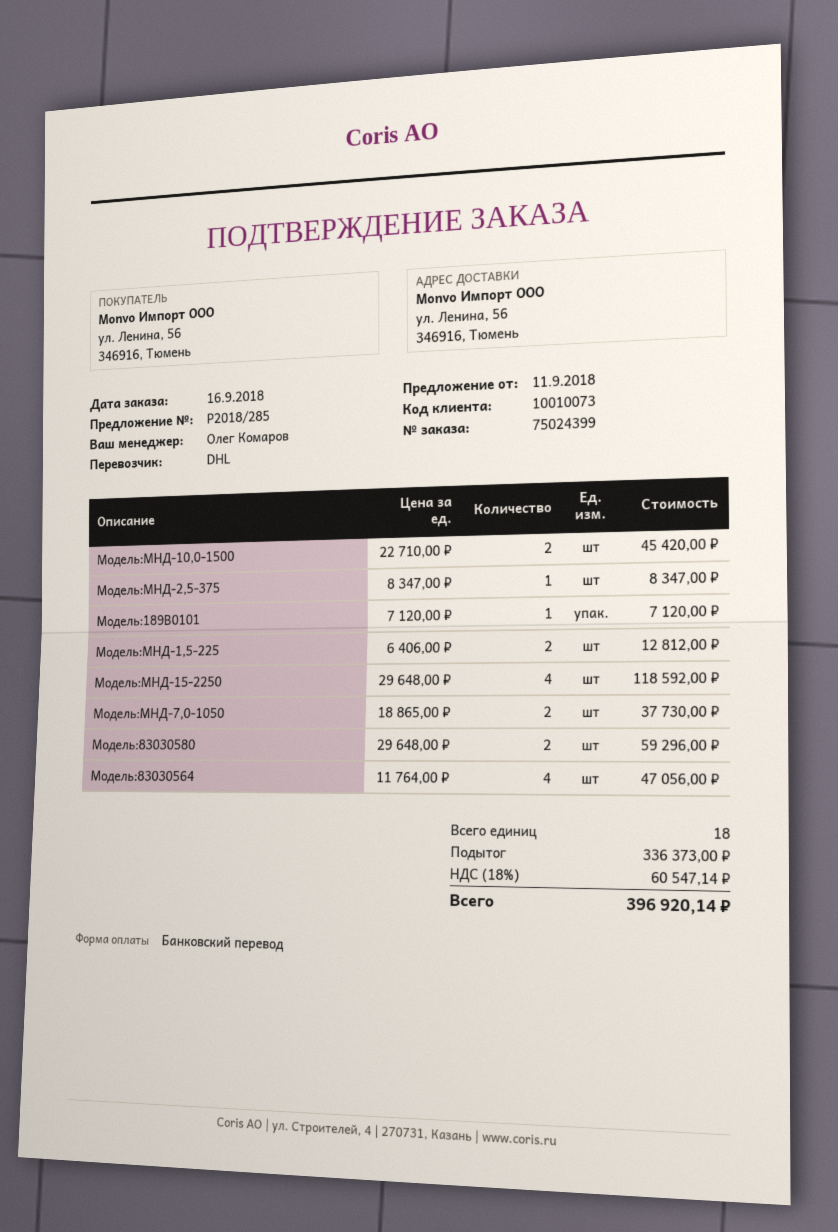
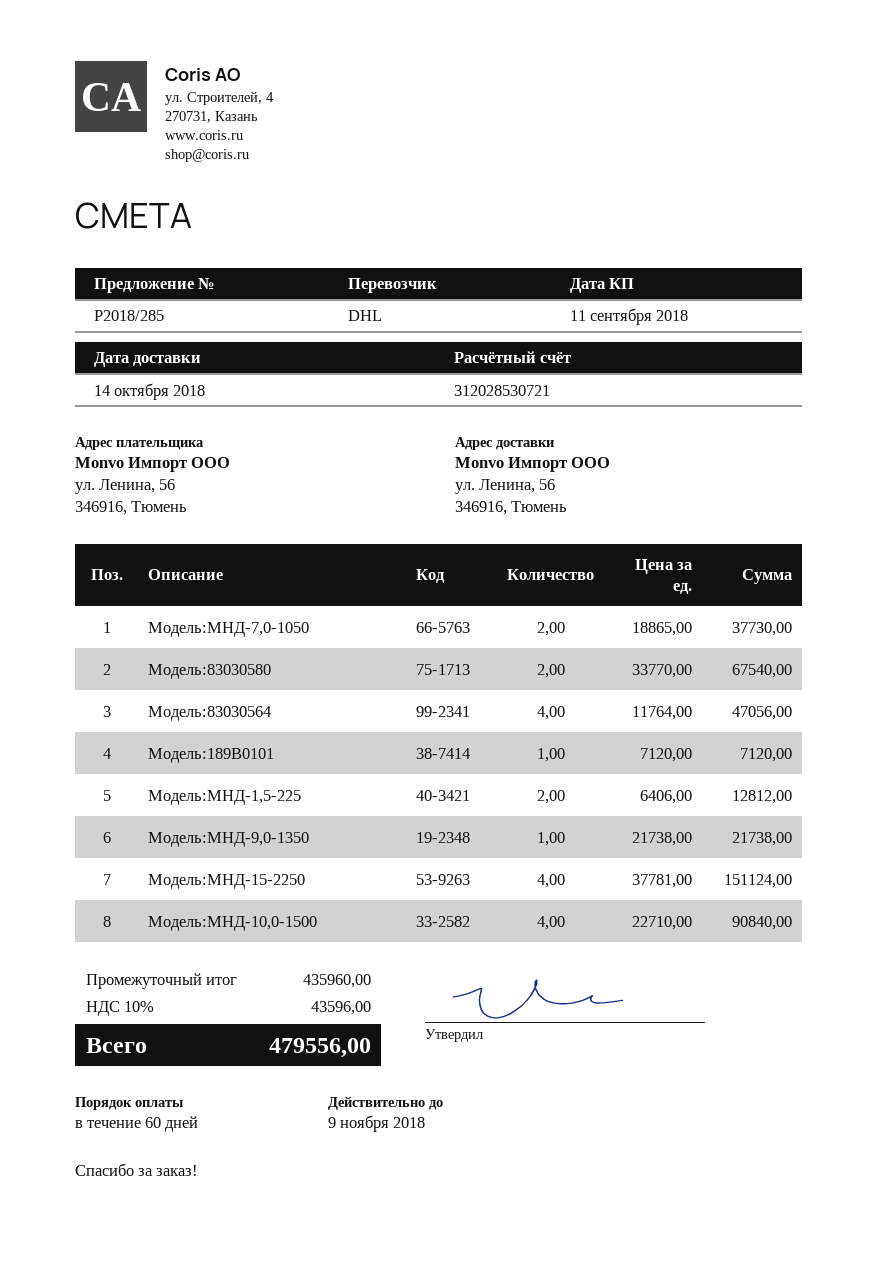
Модель:МНД-10,0-1500: 2 x 22710.00 = 45420.00 -> 4 x 22710.00 = 90840.00
Модель:МНД-2,5-375: 1 x 8347.00 = 8347.00 -> none
Модель:МНД-15-2250: 4 x 29648.00 = 118592.00 -> 4 x 37781.00 = 151124.00
Модель:83030580: 2 x 29648.00 = 59296.00 -> 2 x 33770.00 = 67540.00
Модель:МНД-9,0-1350: none -> 1 x 21738.00 = 21738.00
subtotal: 336373.00 -> 435960.00
tax: 18% = 60547.14 -> 10% = 43596.00
total: 396920.14 -> 479556.00

